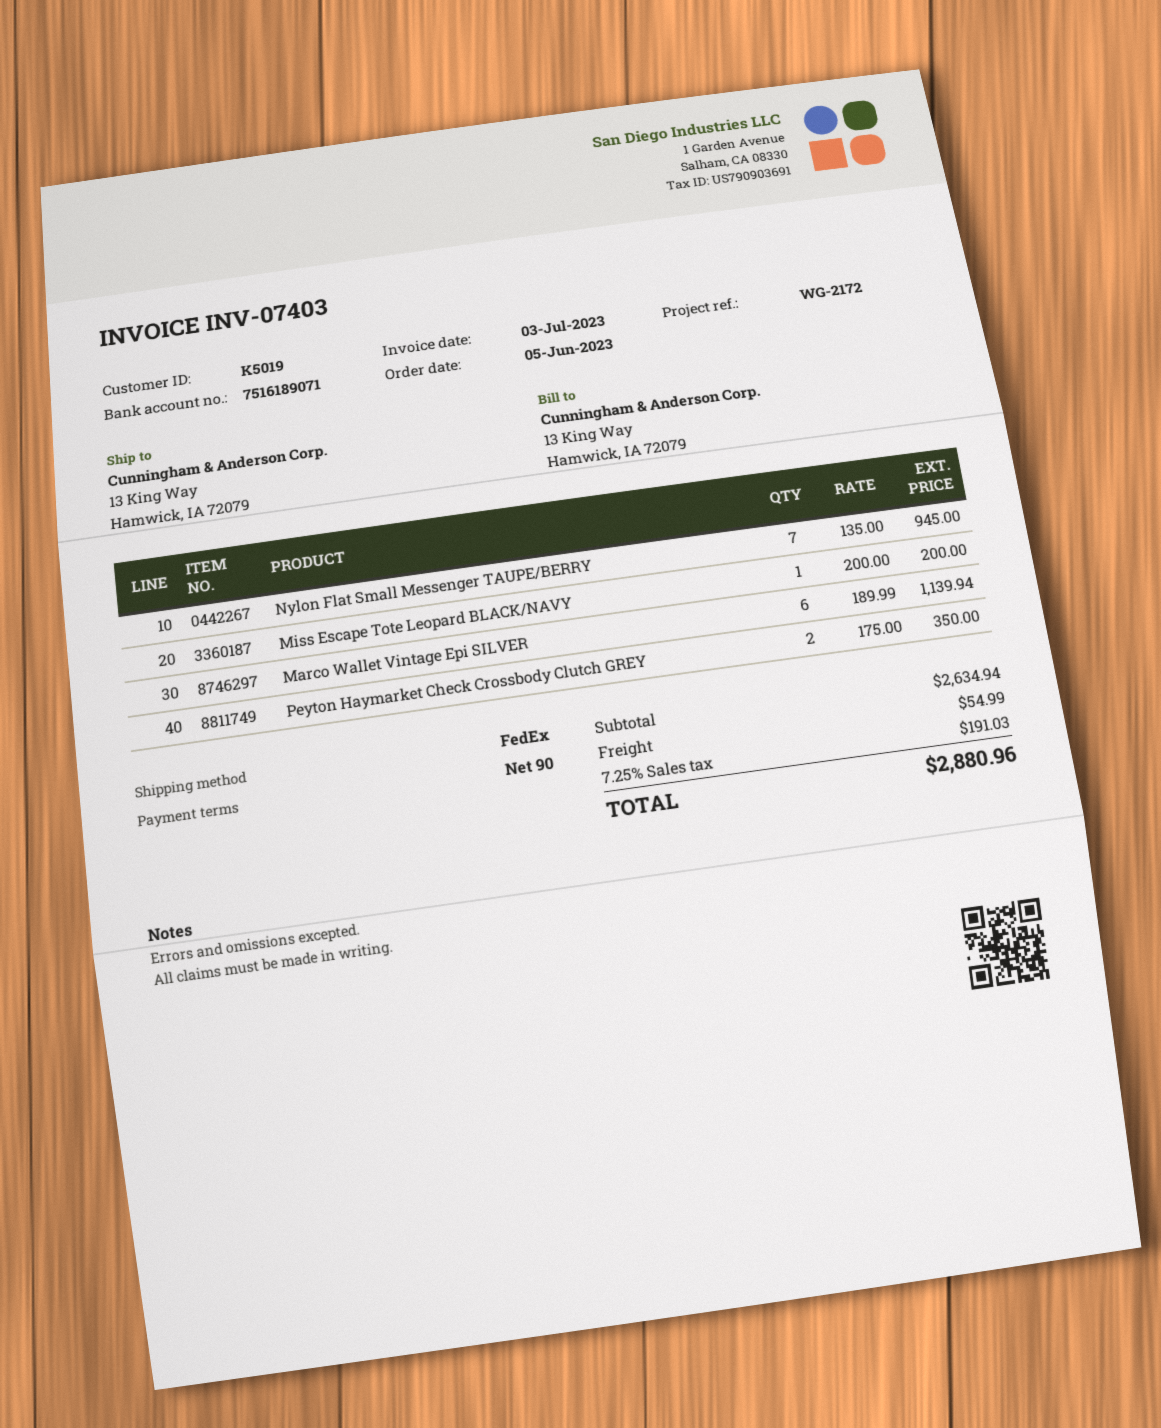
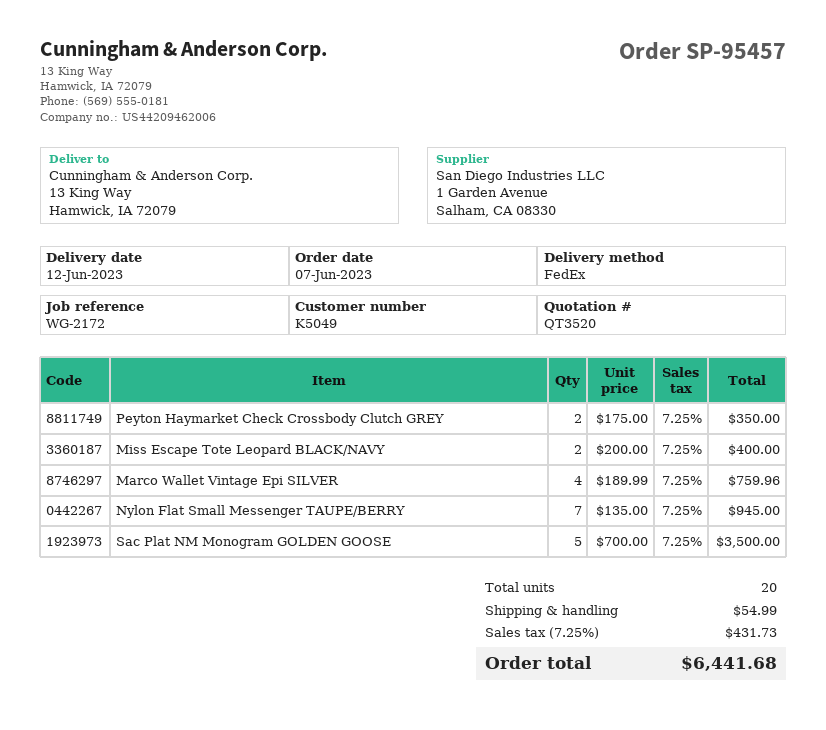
order date: 2023-06-05 -> 2023-06-07
customer number: K5019 -> K5049
Miss Escape Tote Leopard BLACK/NAVY: 1 x 200.00 = 200.00 -> 2 x 200.00 = 400.00
Marco Wallet Vintage Epi SILVER: 6 x 189.99 = 1139.94 -> 4 x 189.99 = 759.96
Sac Plat NM Monogram GOLDEN GOOSE: none -> 5 x 700.00 = 3500.00
tax: 7.25% = 191.03 -> 7.25% = 431.73
total: 2880.96 -> 6441.68

